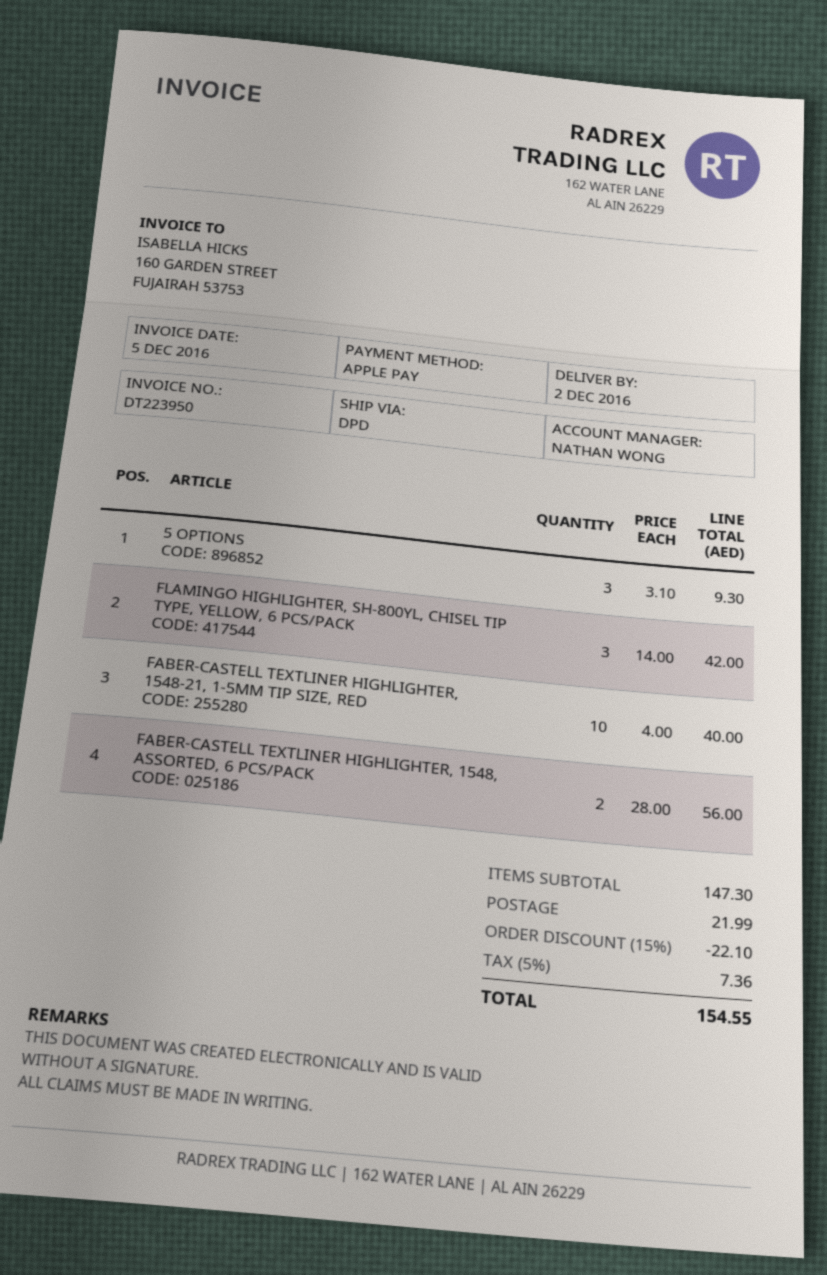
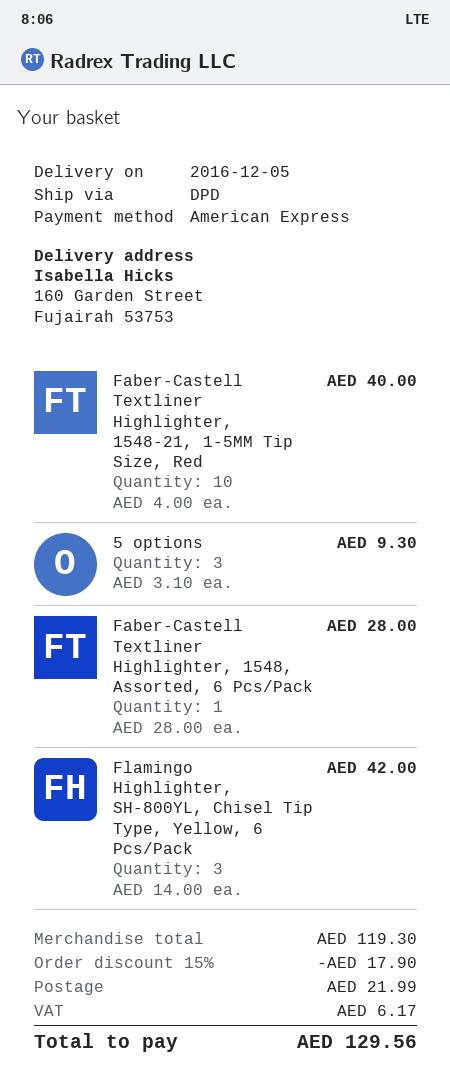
delivery date: 2016-12-02 -> 2016-12-05
payment method: Apple Pay -> American Express
FABER-CASTELL TEXTLINER HIGHLIGHTER, 1548, ASSORTED, 6 PCS/PACK: 2 x 28.00 = 56.00 -> 1 x 28.00 = 28.00
subtotal: 147.30 -> 119.30
discount: 15% = 22.10 -> 15% = 17.90
tax: 7.36 -> 6.17
total: 154.55 -> 129.56

